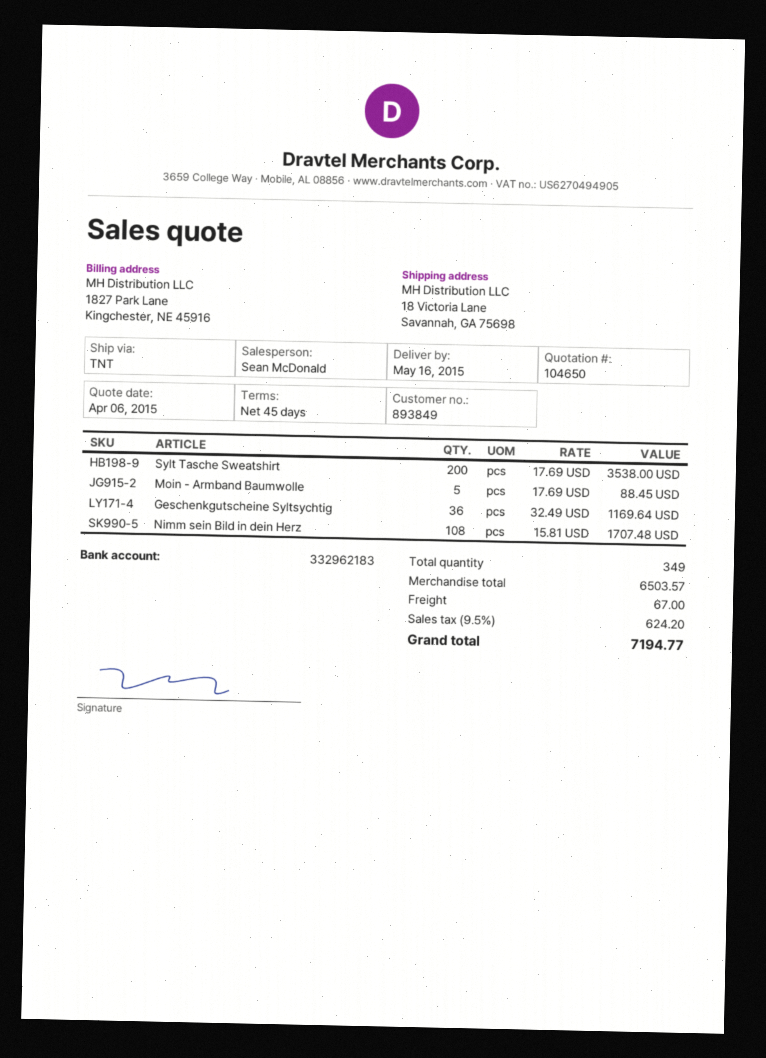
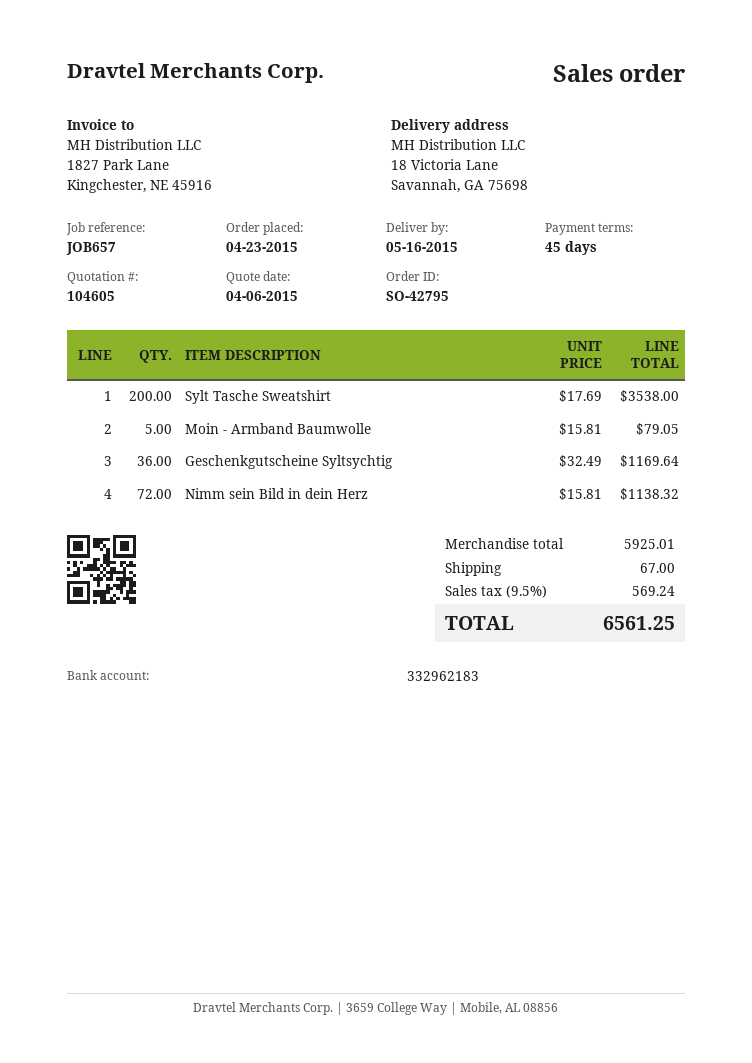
quote number: 104650 -> 104605
Moin - Armband Baumwolle: 5 x 17.69 = 88.45 -> 5 x 15.81 = 79.05
Nimm sein Bild in dein Herz: 108 x 15.81 = 1707.48 -> 72 x 15.81 = 1138.32
subtotal: 6503.57 -> 5925.01
tax: 9.5% = 624.20 -> 9.5% = 569.24
total: 7194.77 -> 6561.25

